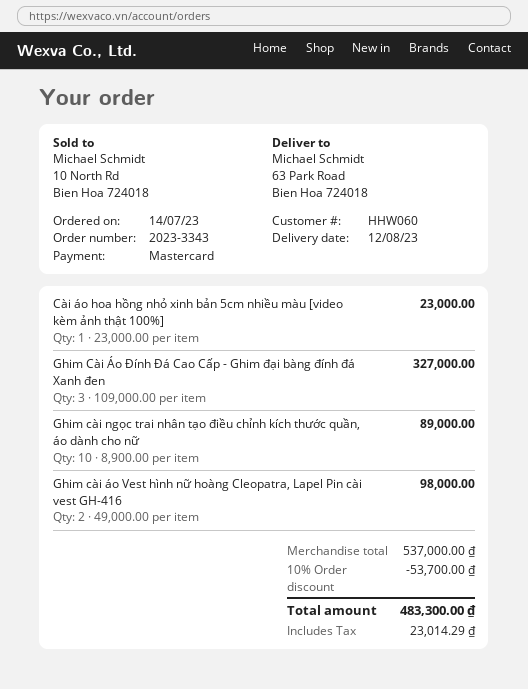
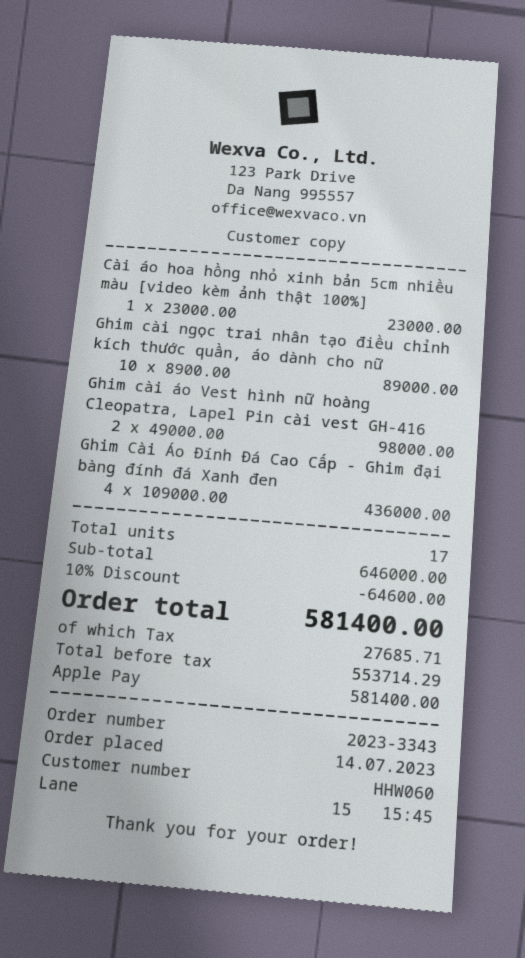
payment method: Mastercard -> Apple Pay
Ghim Cài Áo Đính Đá Cao Cấp - Ghim đại bàng đính đá Xanh đen: 3 x 109000.00 = 327000.00 -> 4 x 109000.00 = 436000.00
subtotal: 537000.00 -> 646000.00
discount: 10% = 53700.00 -> 10% = 64600.00
tax: 23014.29 -> 27685.71
total: 483300.00 -> 581400.00

